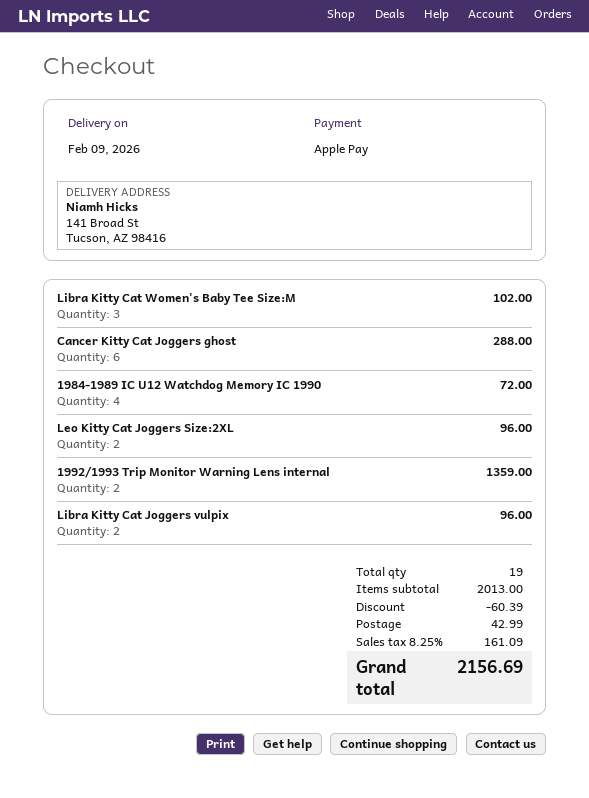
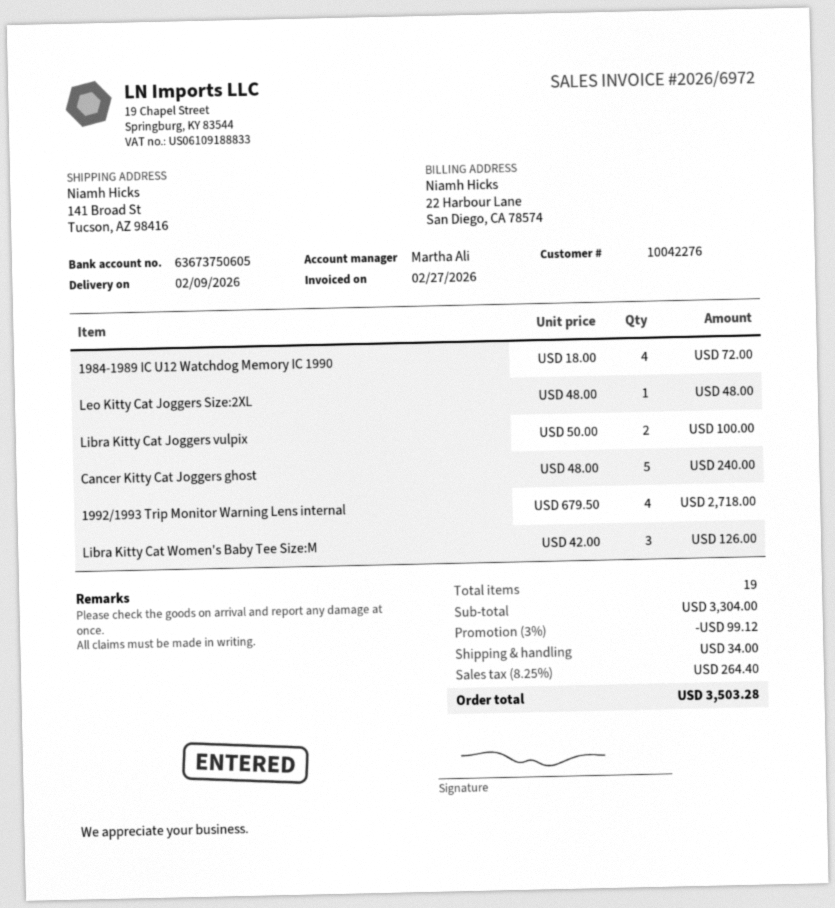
Libra Kitty Cat Women's Baby Tee Size:M: 3 for 102.00 -> 3 for 126.00
Cancer Kitty Cat Joggers ghost: 6 for 288.00 -> 5 for 240.00
Leo Kitty Cat Joggers Size:2XL: 2 for 96.00 -> 1 for 48.00
1992/1993 Trip Monitor Warning Lens internal: 2 for 1359.00 -> 4 for 2718.00
Libra Kitty Cat Joggers vulpix: 2 for 96.00 -> 2 for 100.00
subtotal: 2013.00 -> 3304.00
discount: 60.39 -> 99.12
shipping: 42.99 -> 34.00
tax: 8.25% = 161.09 -> 8.25% = 264.40
total: 2156.69 -> 3503.28

